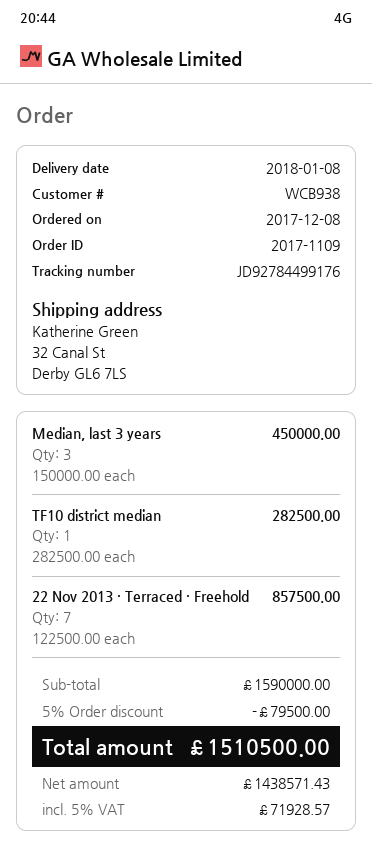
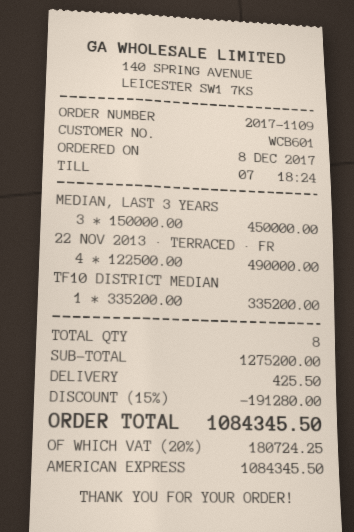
customer number: WCB938 -> WCB601
TF10 district median: 1 x 282500.00 = 282500.00 -> 1 x 335200.00 = 335200.00
22 Nov 2013 · Terraced · Freehold: 7 x 122500.00 = 857500.00 -> 4 x 122500.00 = 490000.00
subtotal: 1590000.00 -> 1275200.00
discount: 5% = 79500.00 -> 15% = 191280.00
shipping: none -> 425.50
tax: 5% = 71928.57 -> 20% = 180724.25
total: 1510500.00 -> 1084345.50

